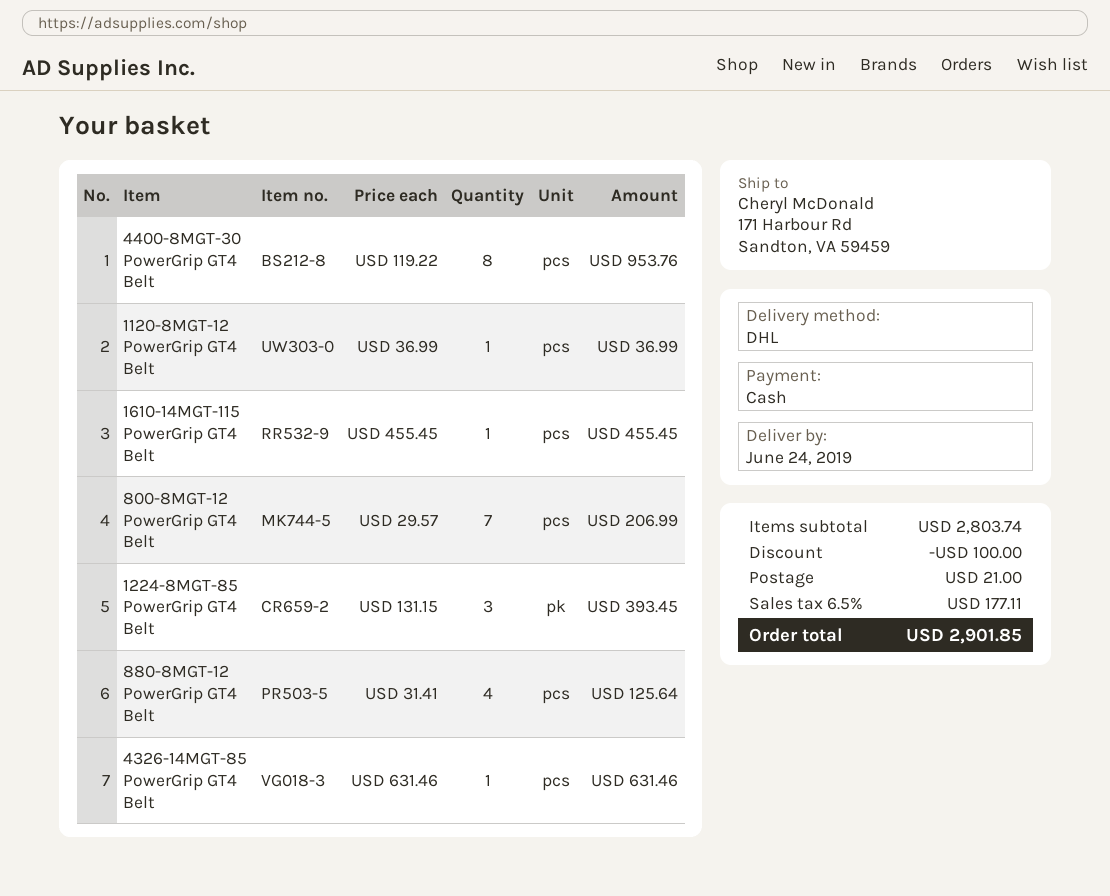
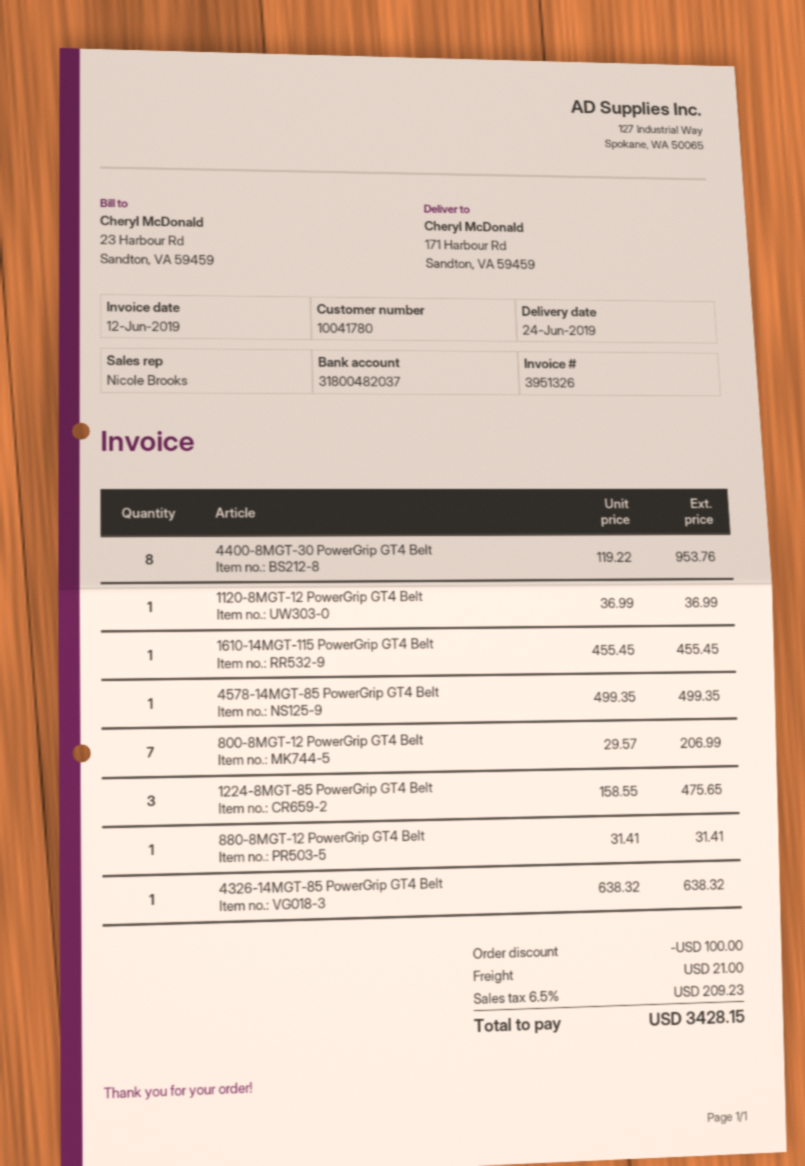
1224-8MGT-85 PowerGrip GT4 Belt: 3 x 131.15 = 393.45 -> 3 x 158.55 = 475.65
880-8MGT-12 PowerGrip GT4 Belt: 4 x 31.41 = 125.64 -> 1 x 31.41 = 31.41
4326-14MGT-85 PowerGrip GT4 Belt: 1 x 631.46 = 631.46 -> 1 x 638.32 = 638.32
4578-14MGT-85 PowerGrip GT4 Belt: none -> 1 x 499.35 = 499.35
tax: 6.5% = 177.11 -> 6.5% = 209.23
total: 2901.85 -> 3428.15

